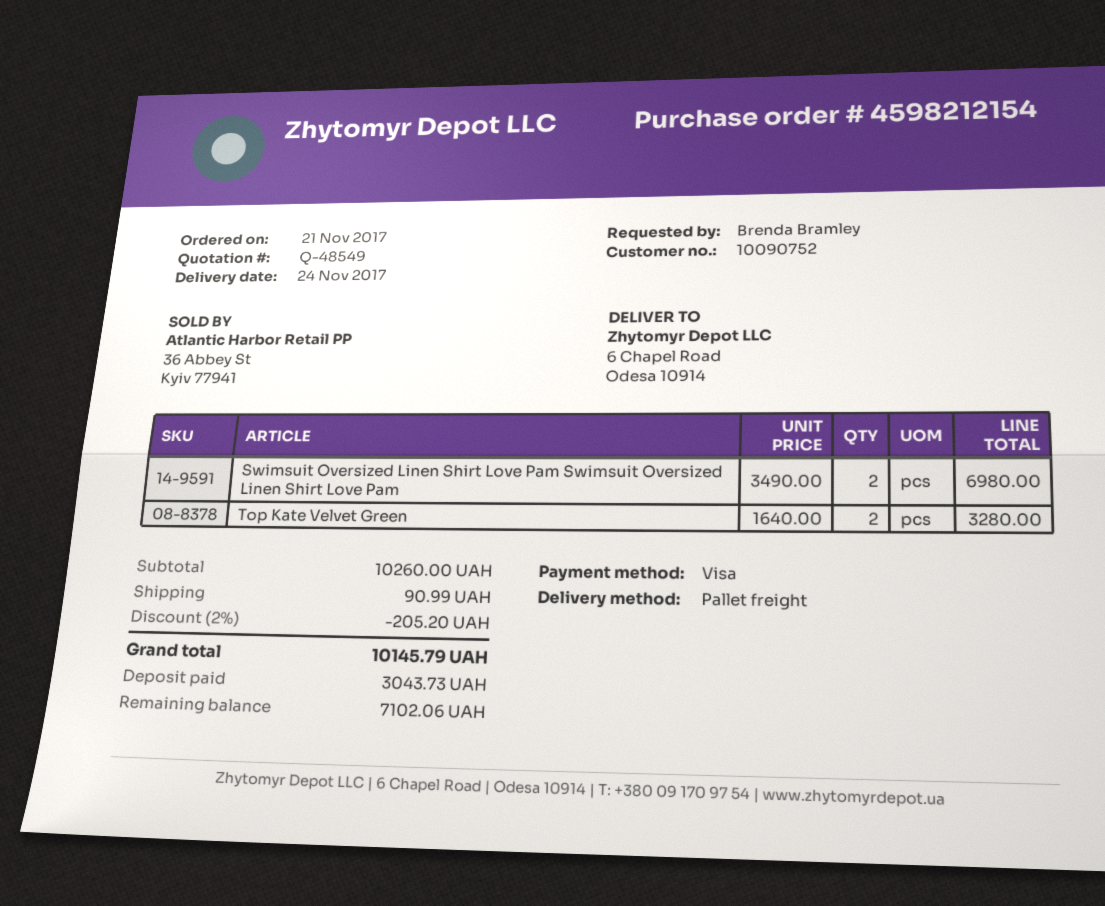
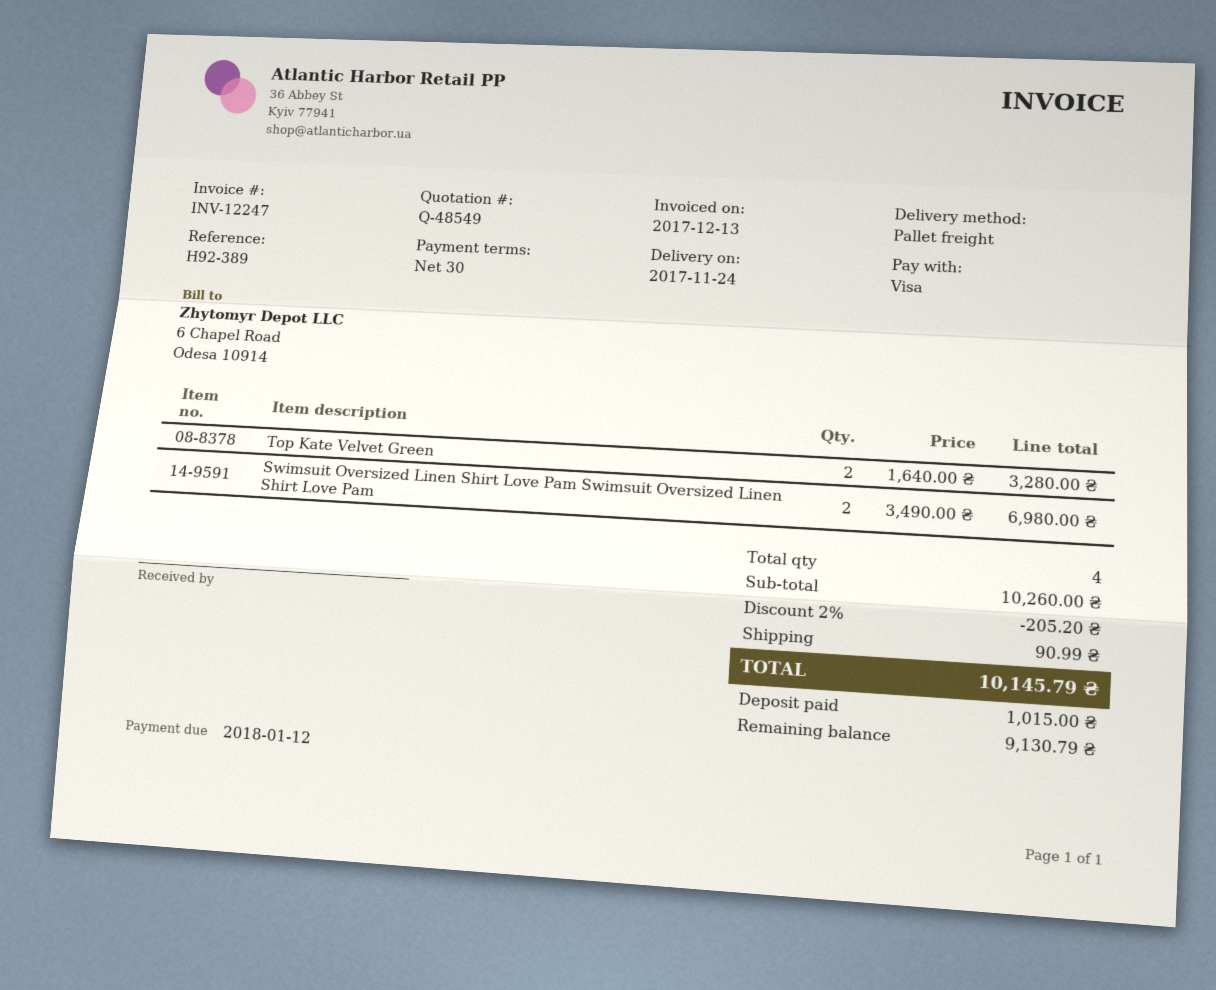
deposit: 3043.73 -> 1015.00
balance: 7102.06 -> 9130.79

